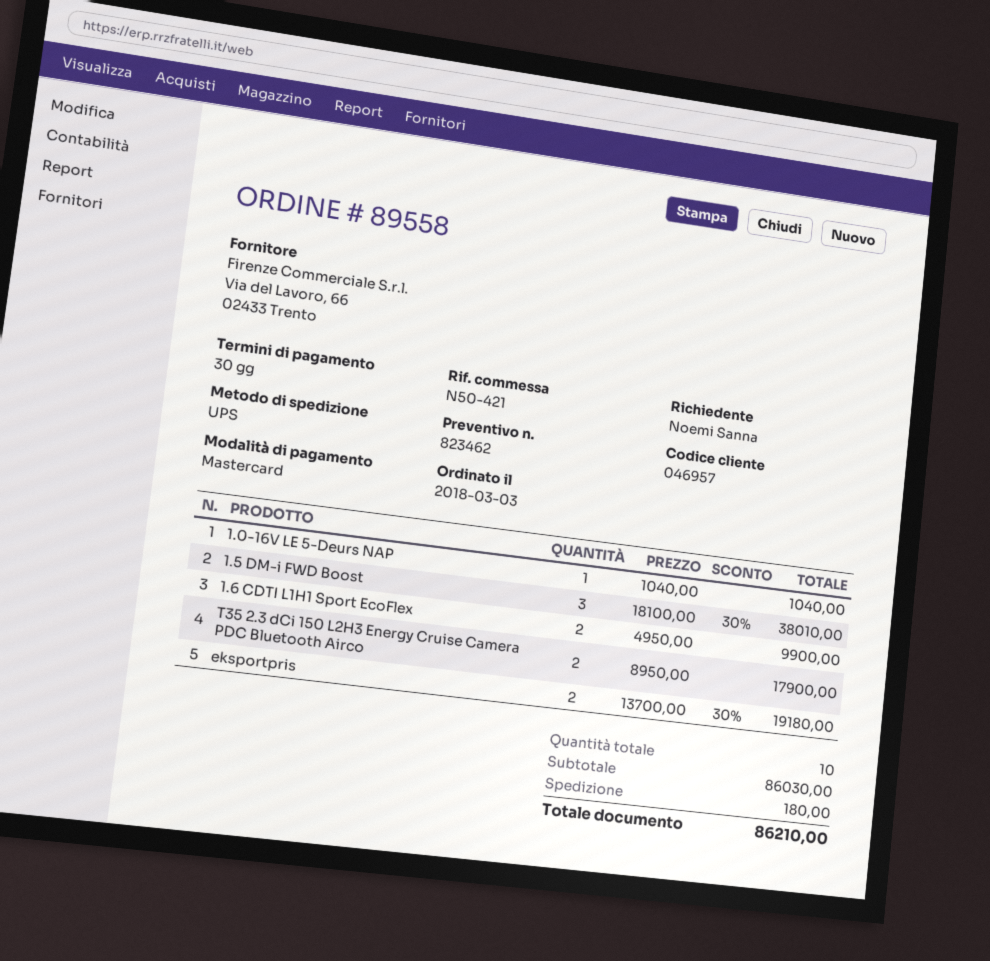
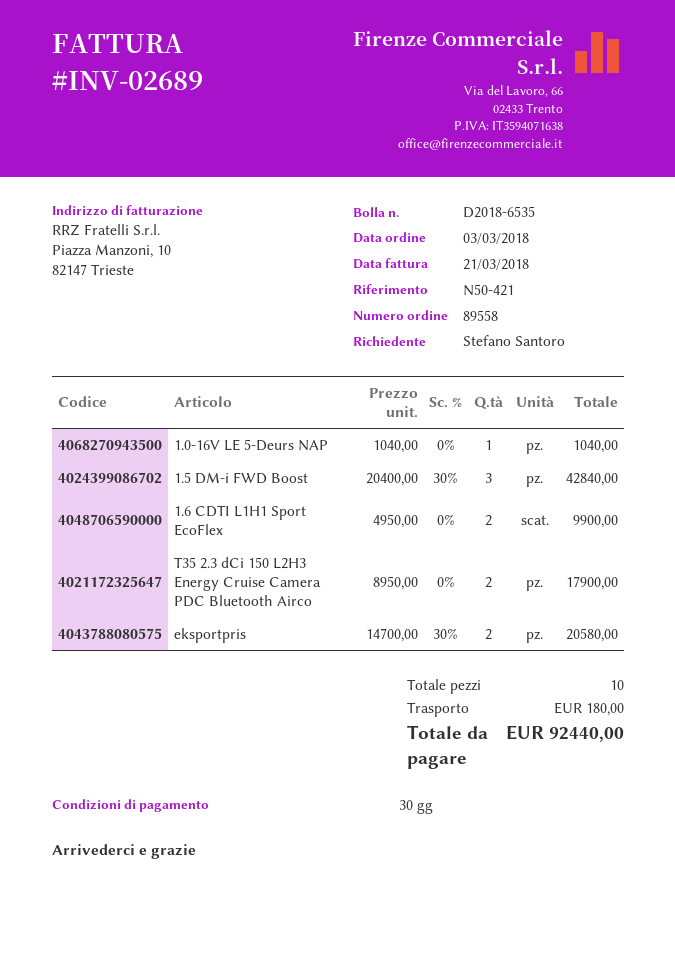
ordered by: Noemi Sanna -> Stefano Santoro
1.5 DM-i FWD Boost: 3 x 18100.00 - 30% = 38010.00 -> 3 x 20400.00 - 30% = 42840.00
eksportpris: 2 x 13700.00 - 30% = 19180.00 -> 2 x 14700.00 - 30% = 20580.00
total: 86210.00 -> 92440.00

